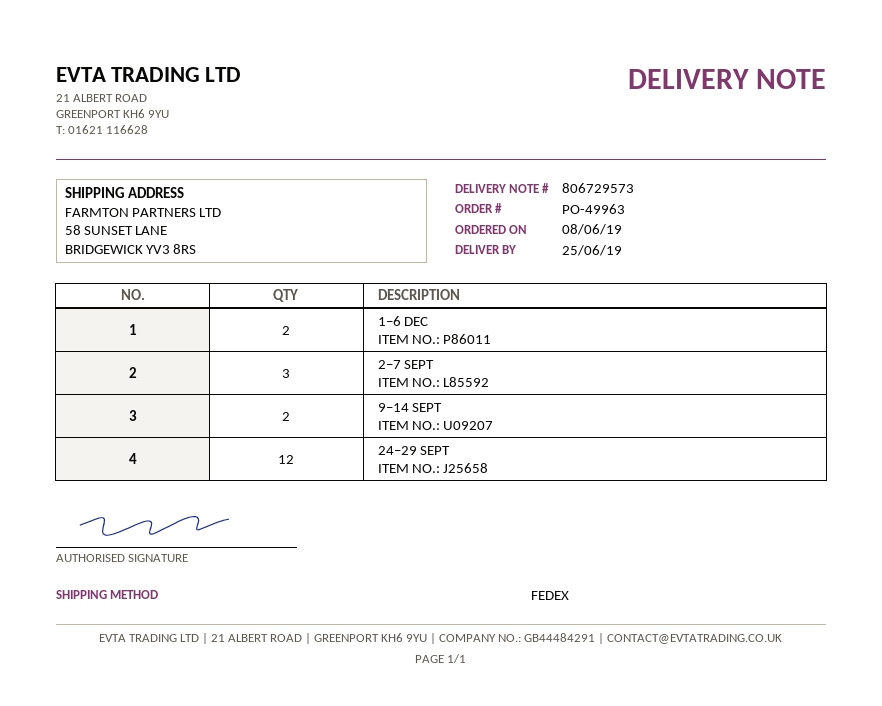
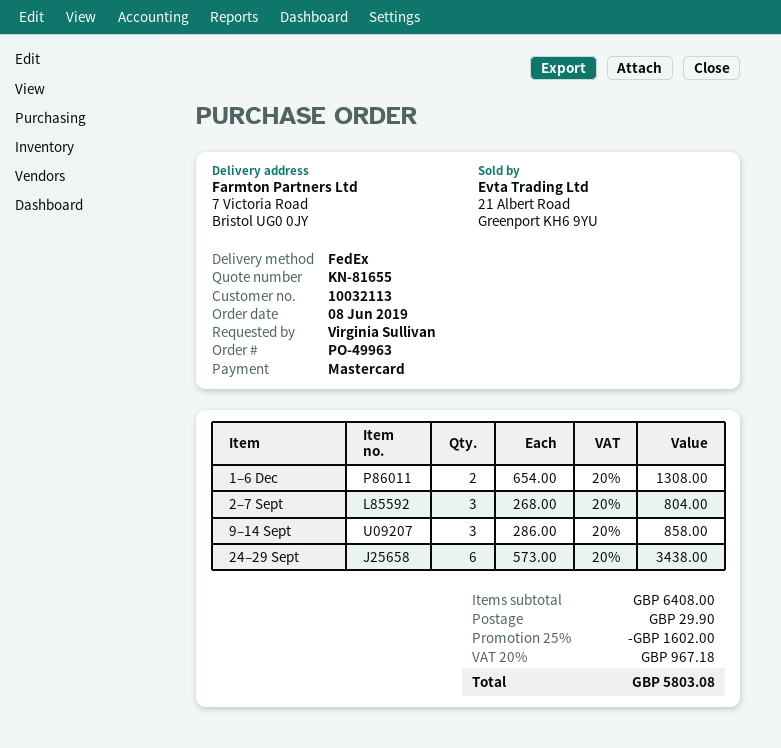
ship to: 58 SUNSET LANE, BRIDGEWICK YV3 8RS -> 7 Victoria Road, Bristol UG0 0JY
9–14 SEPT: 2 -> 3
24–29 SEPT: 12 -> 6

